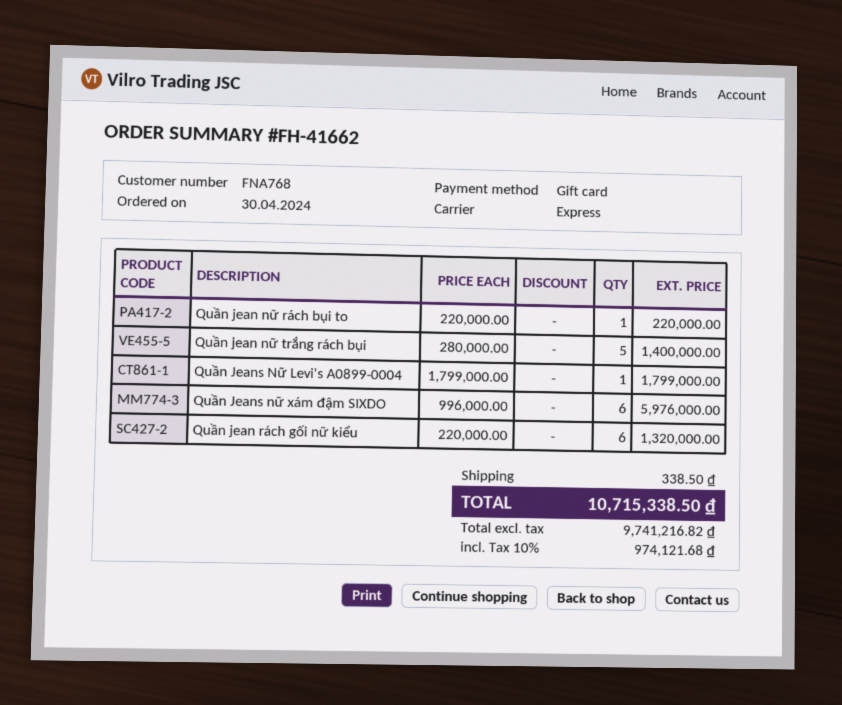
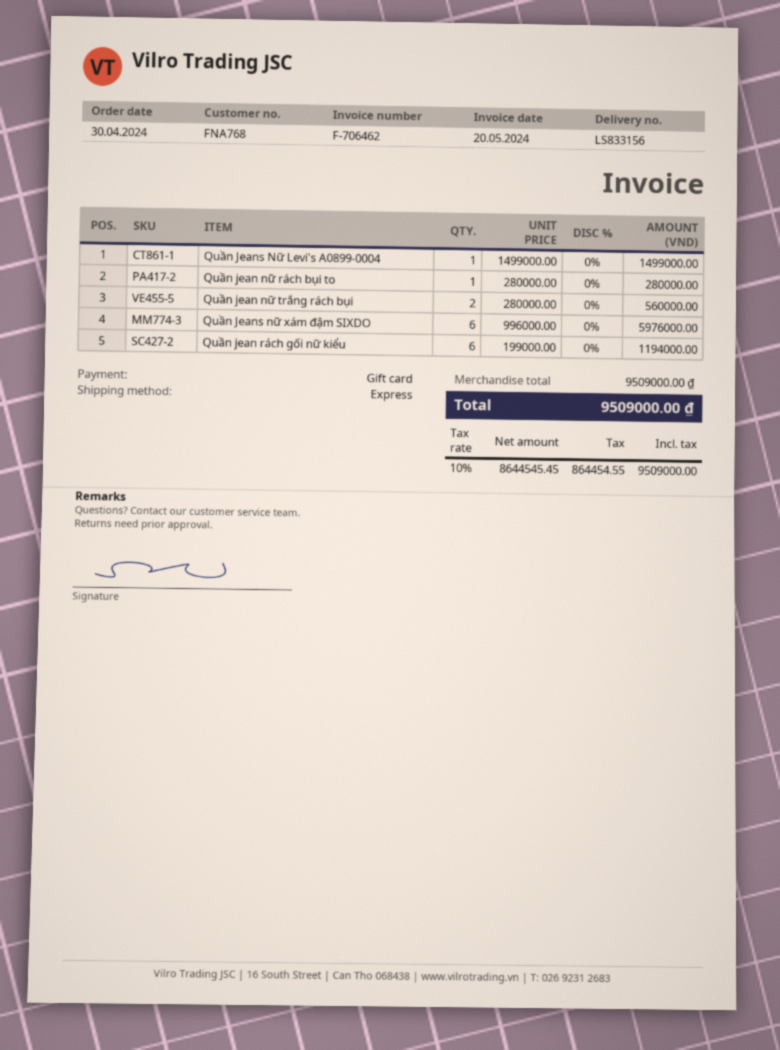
Quần jean nữ rách bụi to: 1 x 220000.00 = 220000.00 -> 1 x 280000.00 = 280000.00
Quần jean nữ trắng rách bụi: 5 x 280000.00 = 1400000.00 -> 2 x 280000.00 = 560000.00
Quần Jeans Nữ Levi's A0899-0004: 1 x 1799000.00 = 1799000.00 -> 1 x 1499000.00 = 1499000.00
Quần jean rách gối nữ kiểu: 6 x 220000.00 = 1320000.00 -> 6 x 199000.00 = 1194000.00
shipping: 338.50 -> none
net: 9741216.82 -> 8644545.45
tax: 10% = 974121.68 -> 10% = 864454.55
total: 10715338.50 -> 9509000.00

